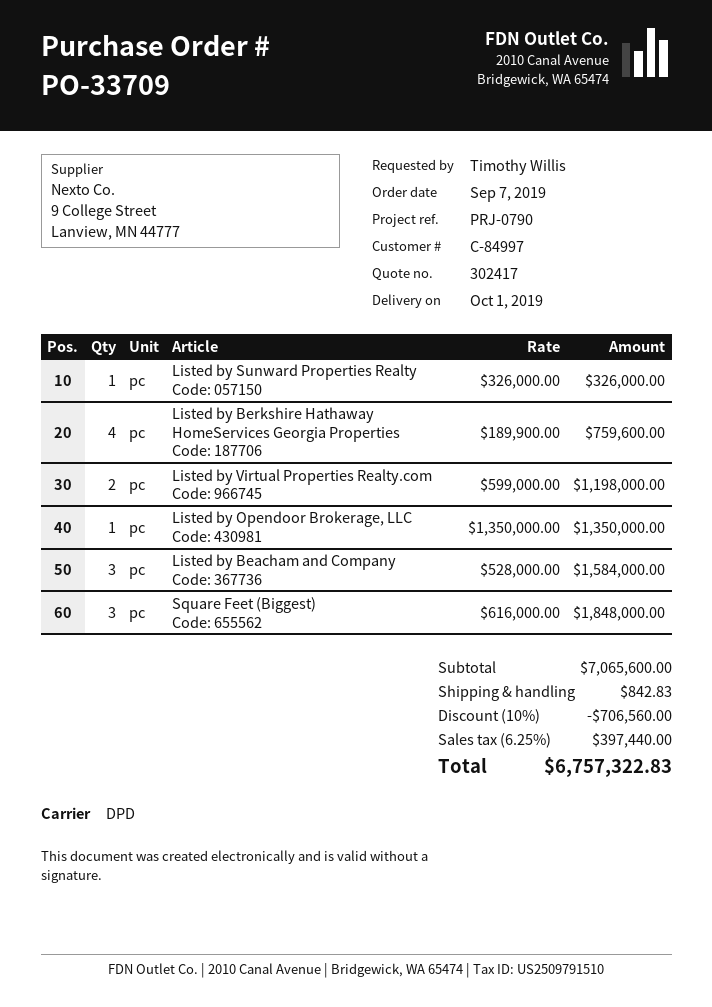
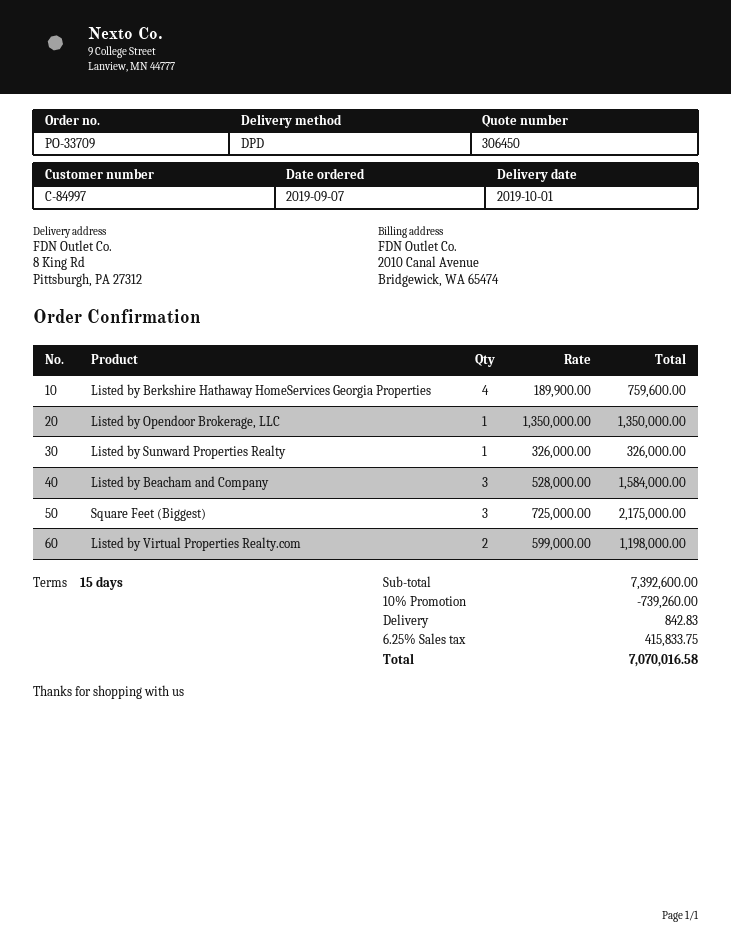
quote number: 302417 -> 306450
Square Feet (Biggest): 3 x 616000.00 = 1848000.00 -> 3 x 725000.00 = 2175000.00
subtotal: 7065600.00 -> 7392600.00
discount: 10% = 706560.00 -> 10% = 739260.00
tax: 6.25% = 397440.00 -> 6.25% = 415833.75
total: 6757322.83 -> 7070016.58

